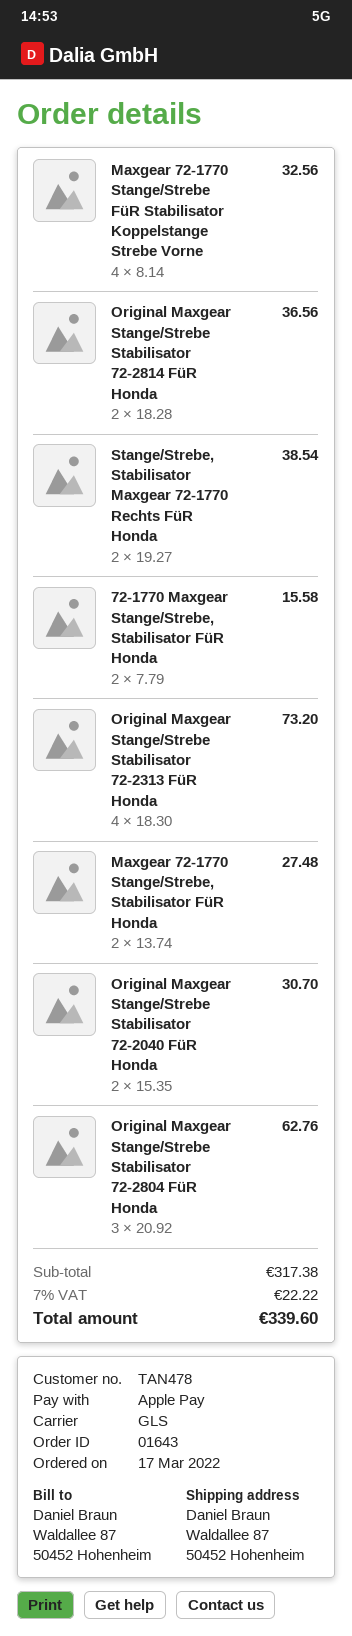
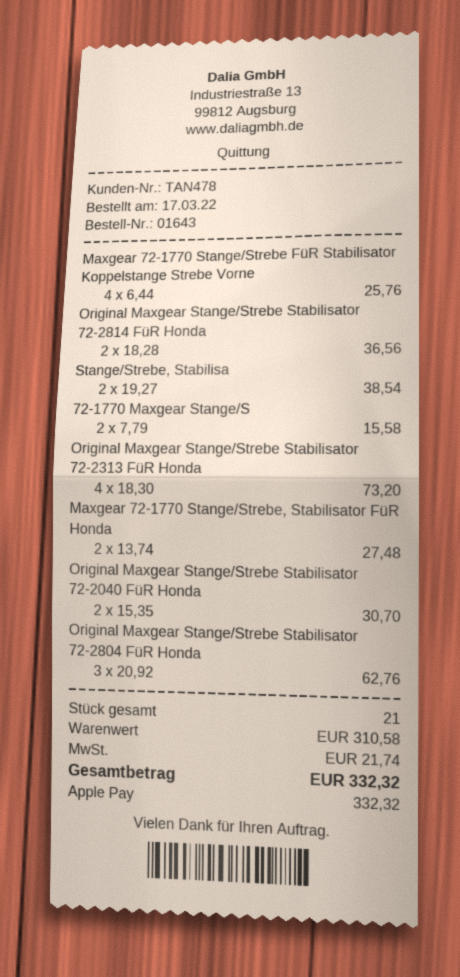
Maxgear 72-1770 Stange/Strebe FüR Stabilisator Koppelstange Strebe Vorne: 4 x 8.14 = 32.56 -> 4 x 6.44 = 25.76
subtotal: 317.38 -> 310.58
tax: 22.22 -> 21.74
total: 339.60 -> 332.32

